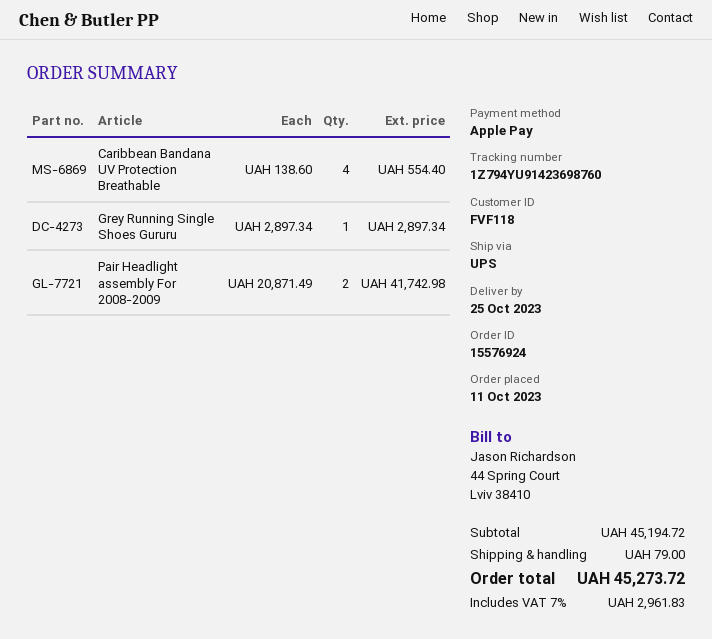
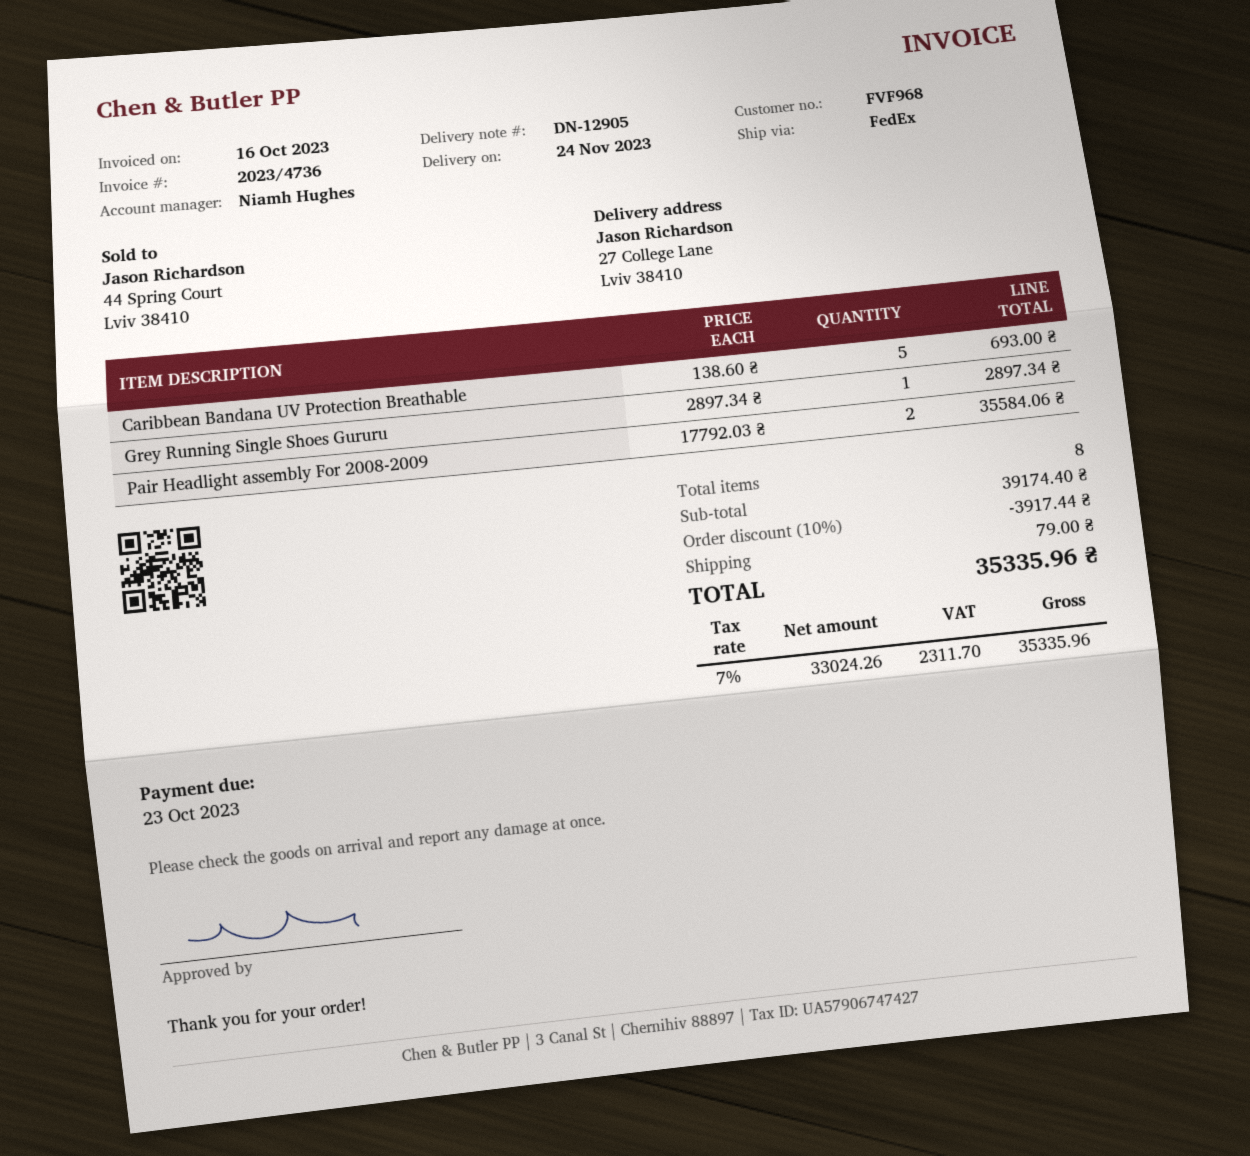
delivery date: 2023-10-25 -> 2023-11-24
customer number: FVF118 -> FVF968
shipping method: UPS -> FedEx
Caribbean Bandana UV Protection Breathable: 4 x 138.60 = 554.40 -> 5 x 138.60 = 693.00
Pair Headlight assembly For 2008-2009: 2 x 20871.49 = 41742.98 -> 2 x 17792.03 = 35584.06
subtotal: 45194.72 -> 39174.40
discount: none -> 10% = 3917.44
tax: 7% = 2961.83 -> 7% = 2311.70
total: 45273.72 -> 35335.96

